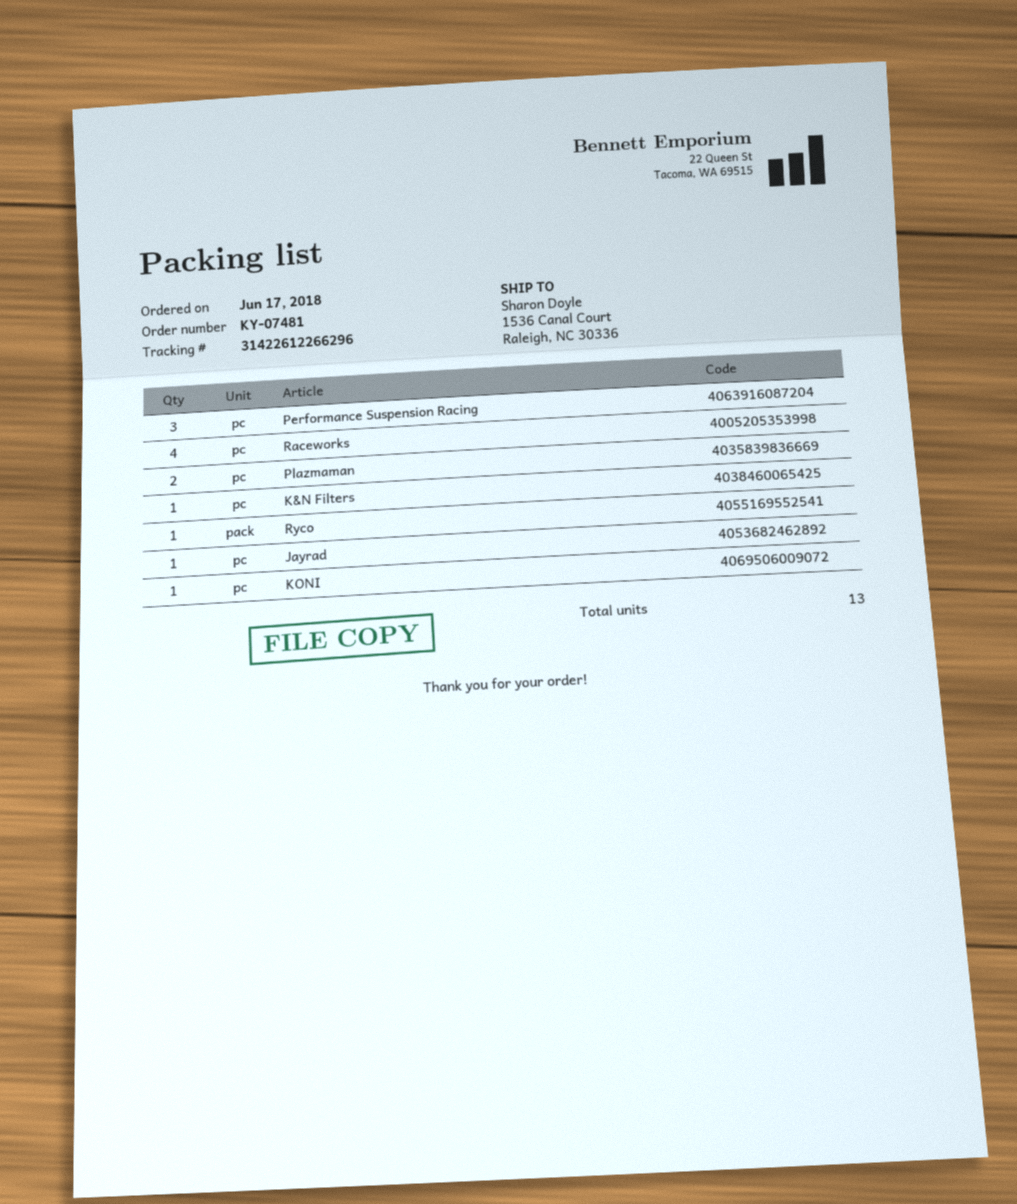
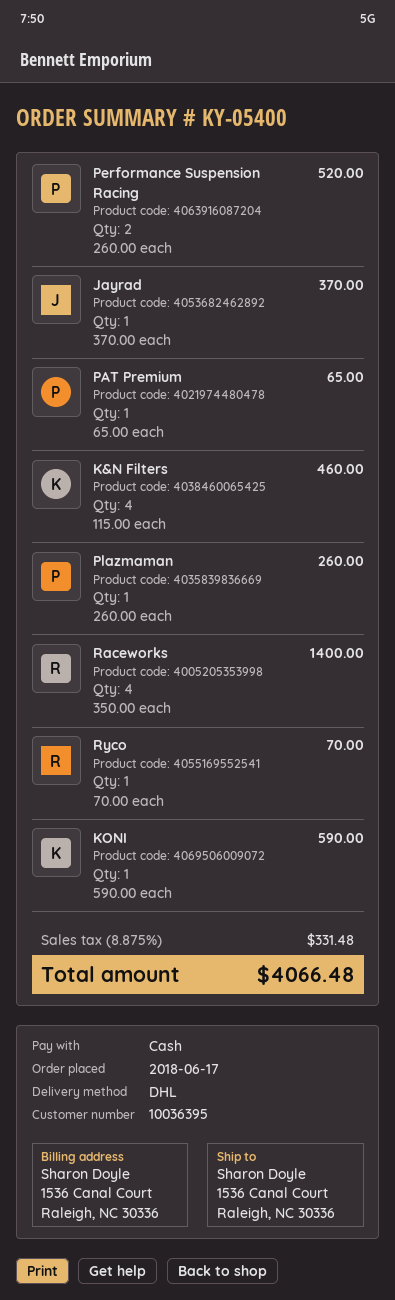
order number: KY-07481 -> KY-05400
Performance Suspension Racing: 3 -> 2
Plazmaman: 2 -> 1
K&N Filters: 1 -> 4
PAT Premium: none -> 1

